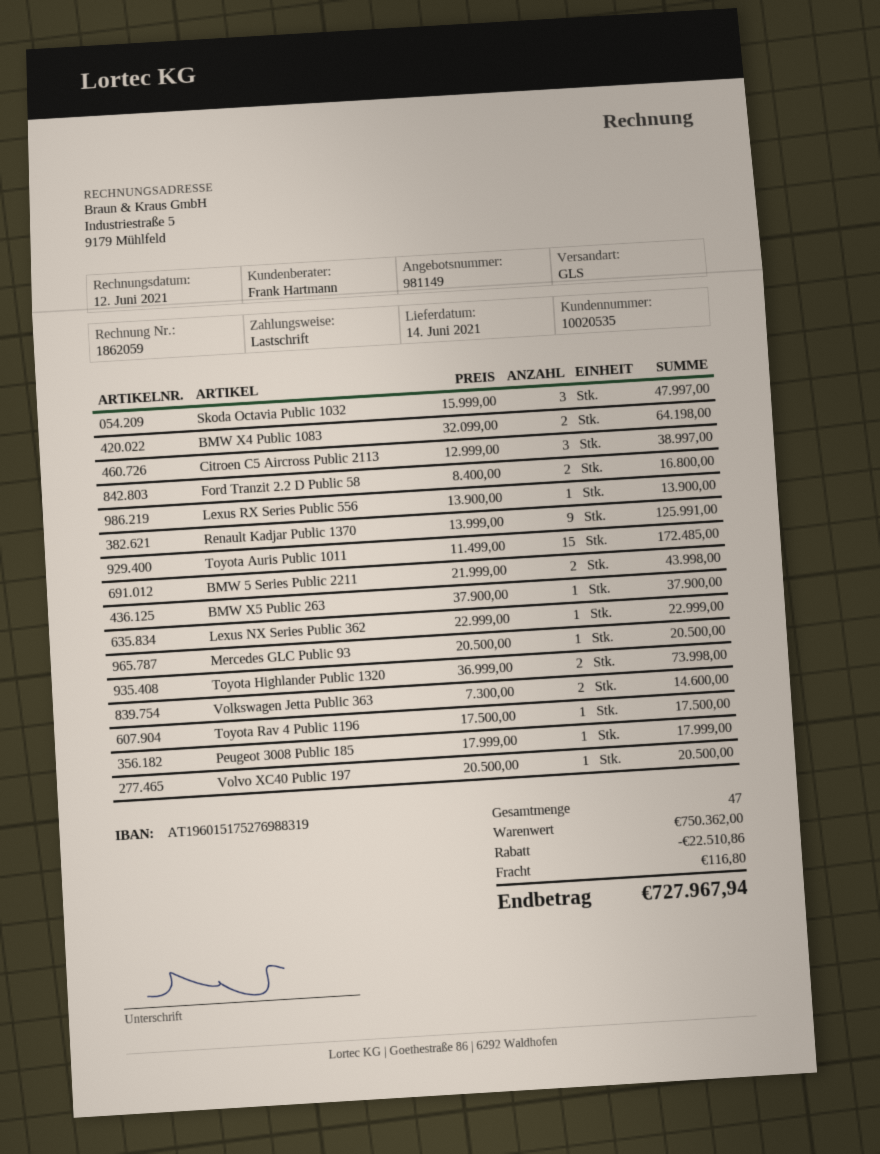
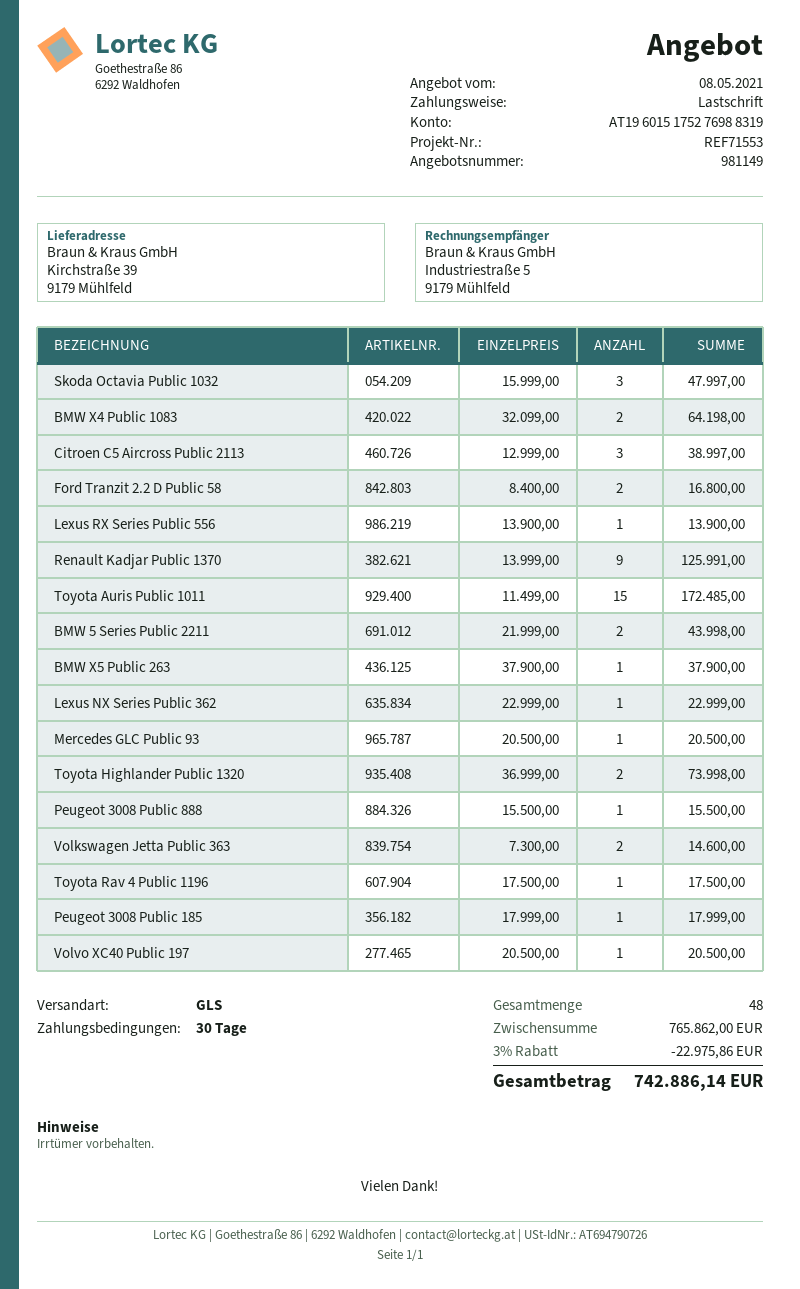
Peugeot 3008 Public 888: none -> 1 x 15500.00 = 15500.00
total quantity: 47 -> 48
subtotal: 750362.00 -> 765862.00
discount: 22510.86 -> 22975.86
shipping: 116.80 -> none
total: 727967.94 -> 742886.14

